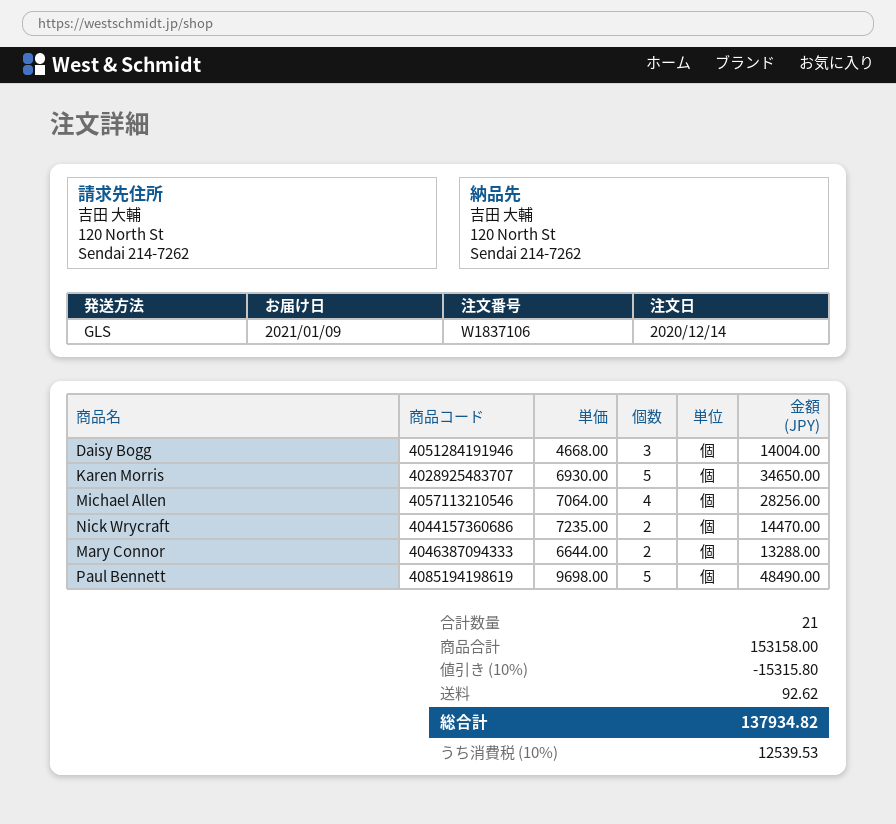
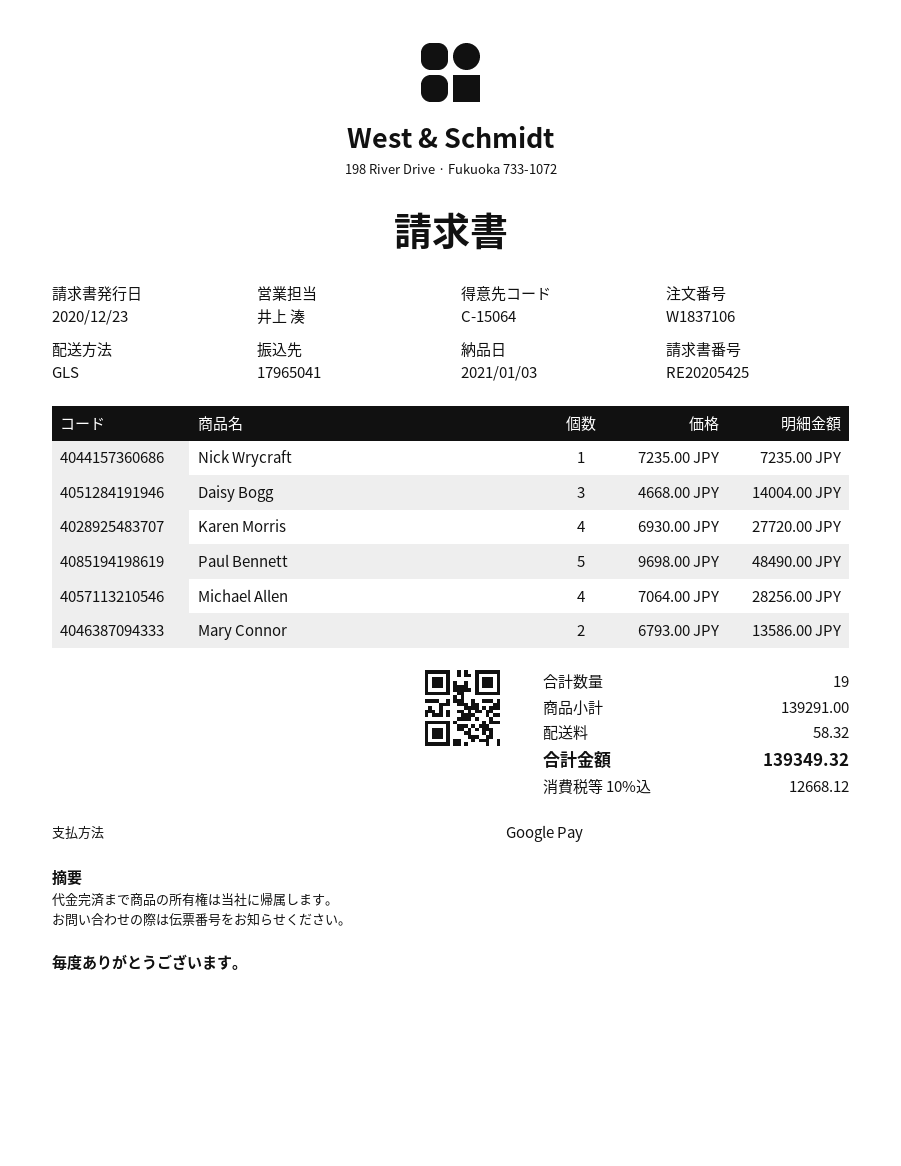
delivery date: 2021-01-09 -> 2021-01-03
Karen Morris: 5 x 6930.00 = 34650.00 -> 4 x 6930.00 = 27720.00
Nick Wrycraft: 2 x 7235.00 = 14470.00 -> 1 x 7235.00 = 7235.00
Mary Connor: 2 x 6644.00 = 13288.00 -> 2 x 6793.00 = 13586.00
total quantity: 21 -> 19
subtotal: 153158.00 -> 139291.00
discount: 10% = 15315.80 -> none
shipping: 92.62 -> 58.32
tax: 10% = 12539.53 -> 10% = 12668.12
total: 137934.82 -> 139349.32

